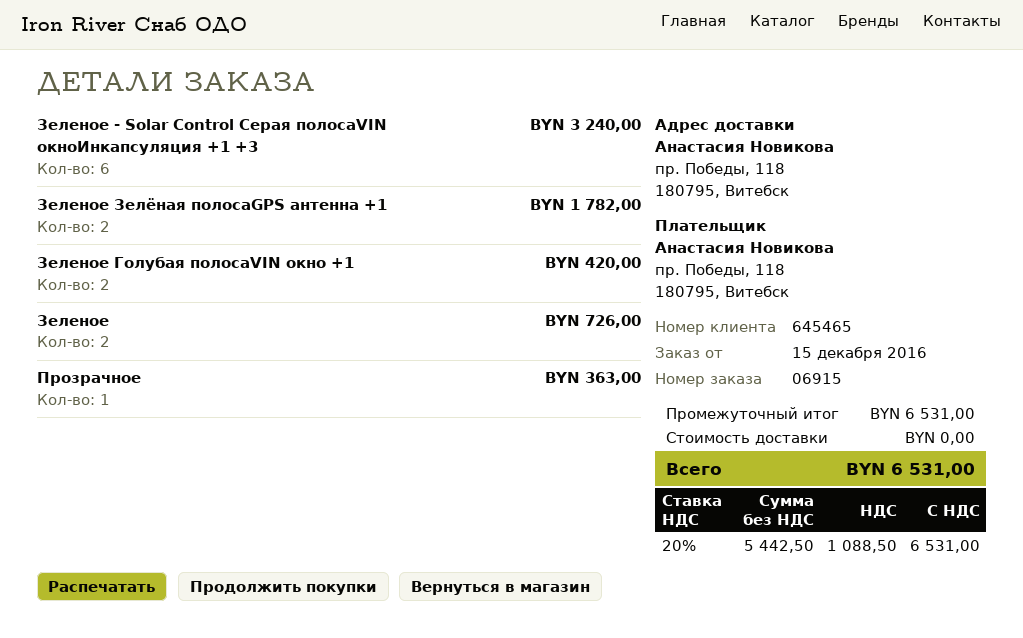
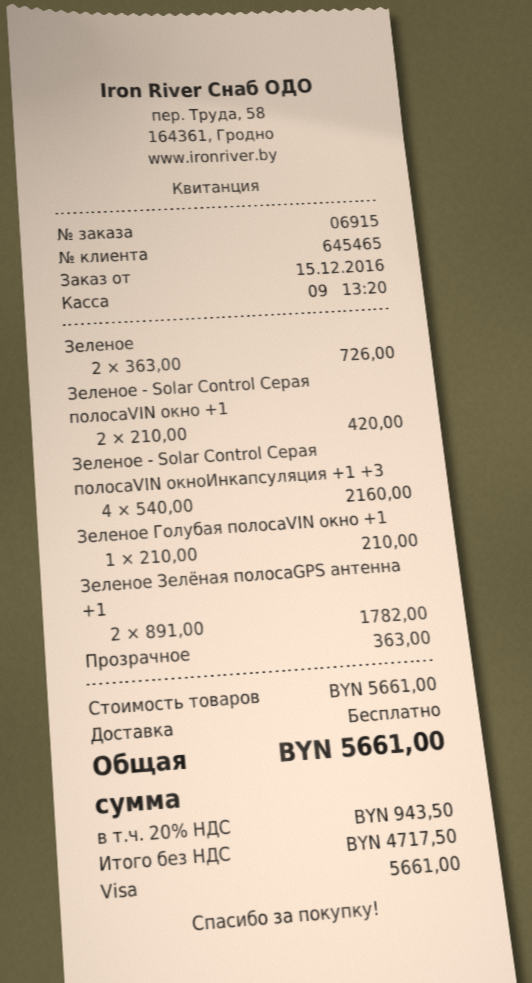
Зеленое - Solar Control Серая полосаVIN окноИнкапсуляция +1 +3: 6 for 3240.00 -> 4 for 2160.00
Зеленое Голубая полосаVIN окно +1: 2 for 420.00 -> 1 for 210.00
Зеленое - Solar Control Серая полосаVIN окно +1: none -> 2 for 420.00
subtotal: 6531.00 -> 5661.00
net: 5442.50 -> 4717.50
tax: 20% = 1088.50 -> 20% = 943.50
total: 6531.00 -> 5661.00

